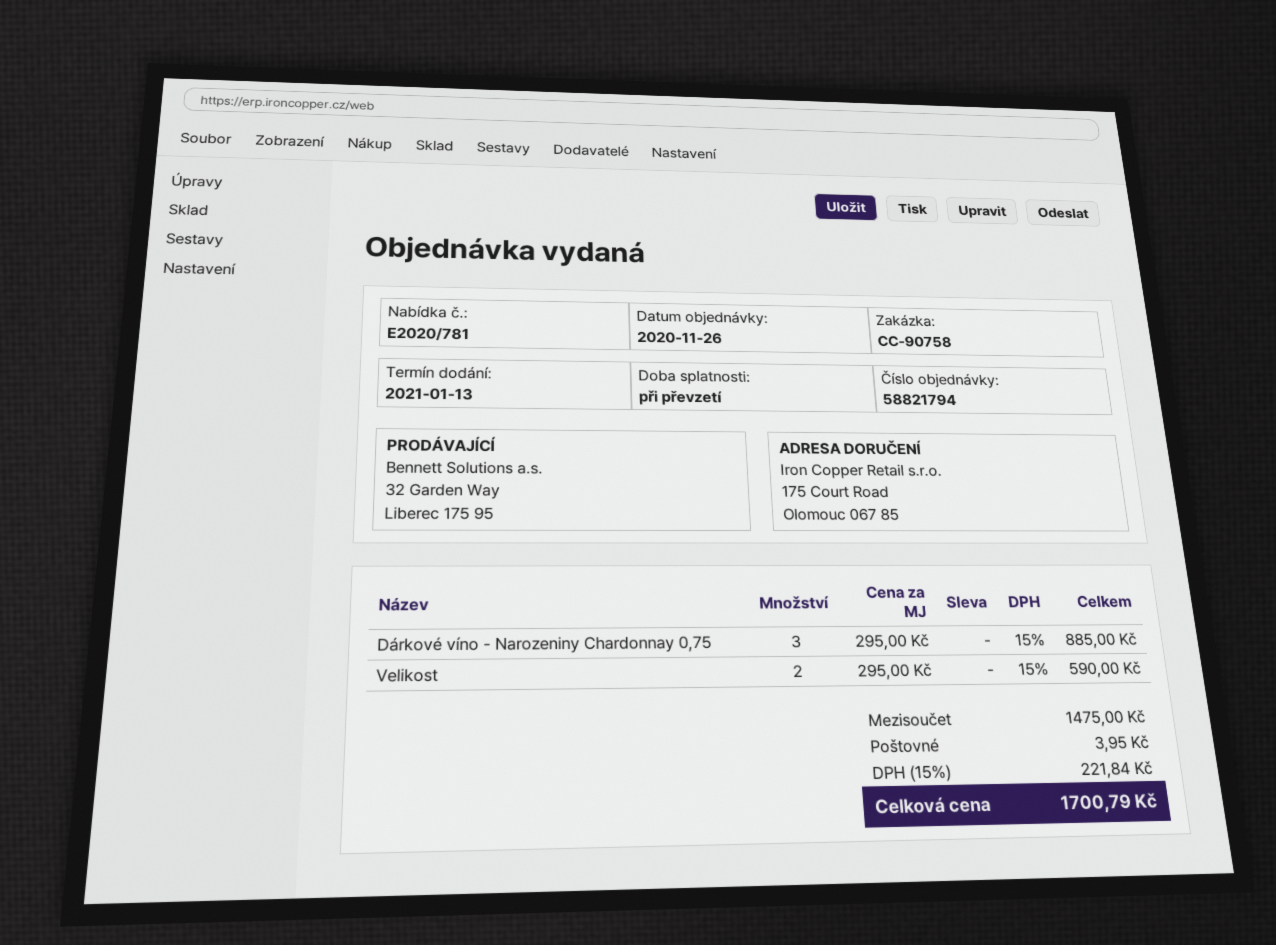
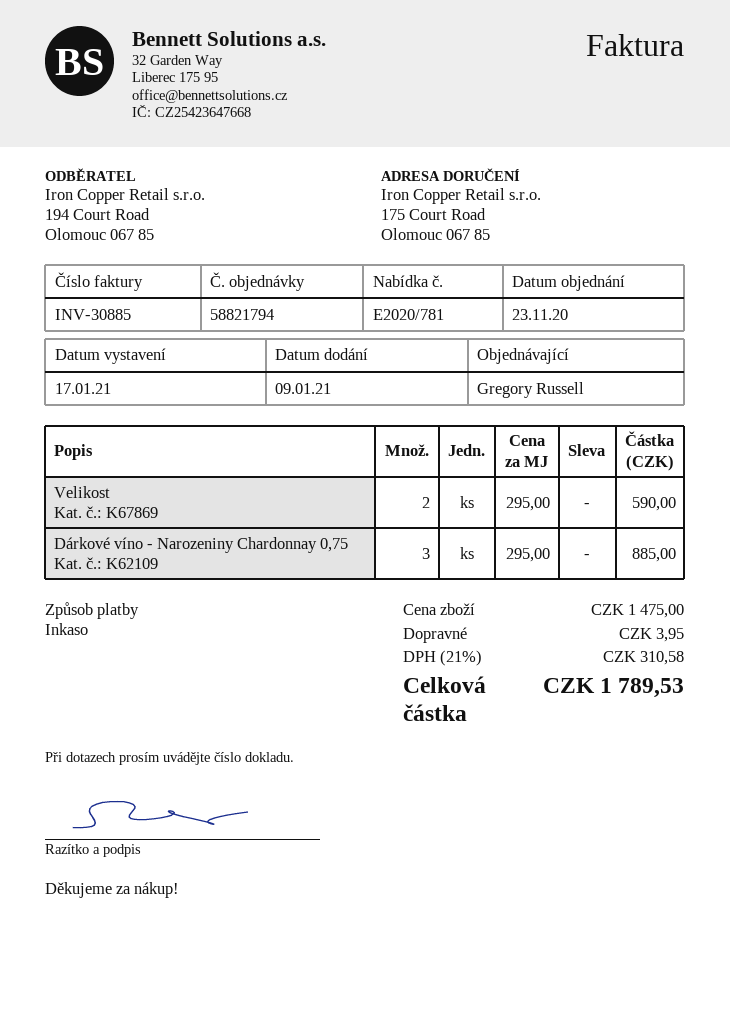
order date: 2020-11-26 -> 2020-11-23
delivery date: 2021-01-13 -> 2021-01-09
tax: 15% = 221.84 -> 21% = 310.58
total: 1700.79 -> 1789.53

